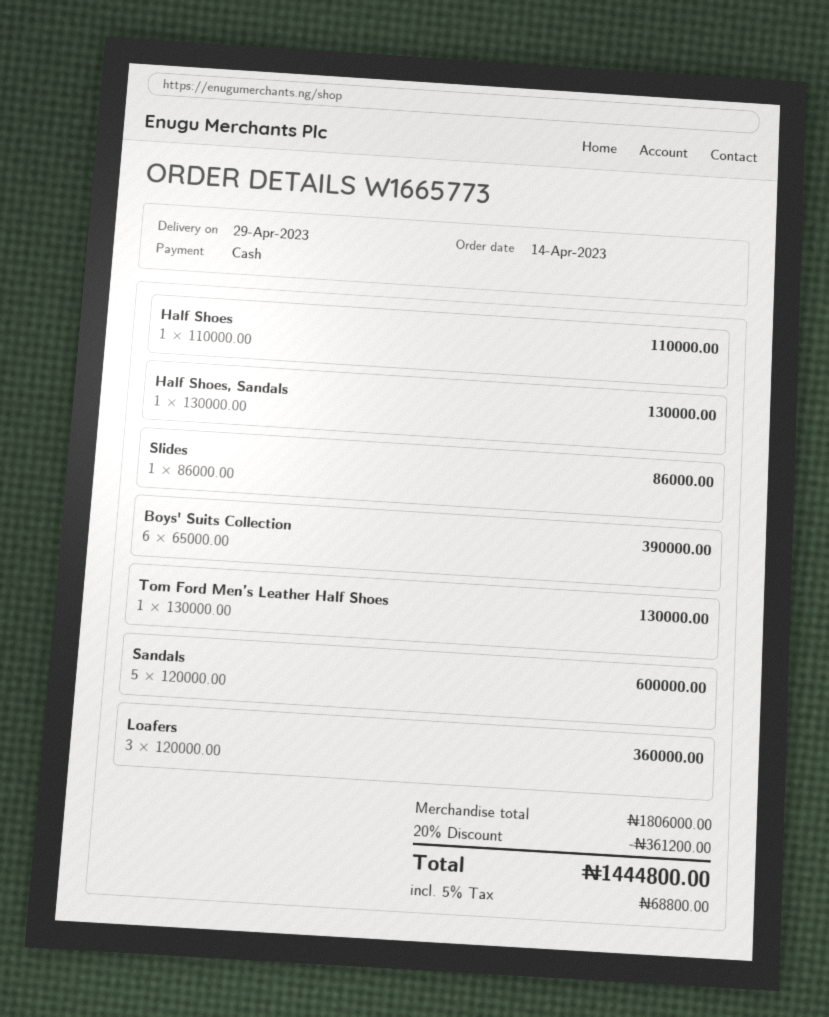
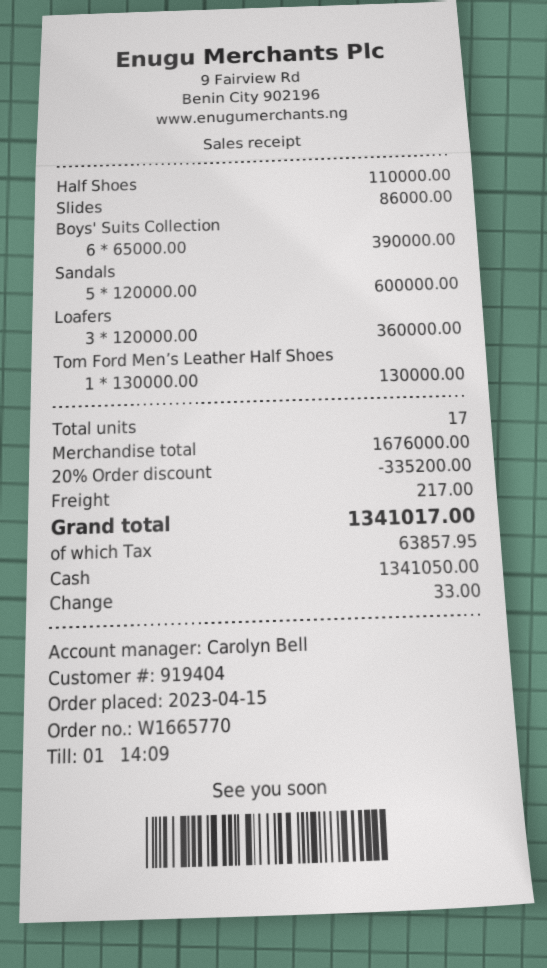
order number: W1665773 -> W1665770
order date: 2023-04-14 -> 2023-04-15
Half Shoes, Sandals: 1 x 130000.00 = 130000.00 -> none
subtotal: 1806000.00 -> 1676000.00
discount: 20% = 361200.00 -> 20% = 335200.00
shipping: none -> 217.00
tax: 68800.00 -> 63857.95
total: 1444800.00 -> 1341017.00

